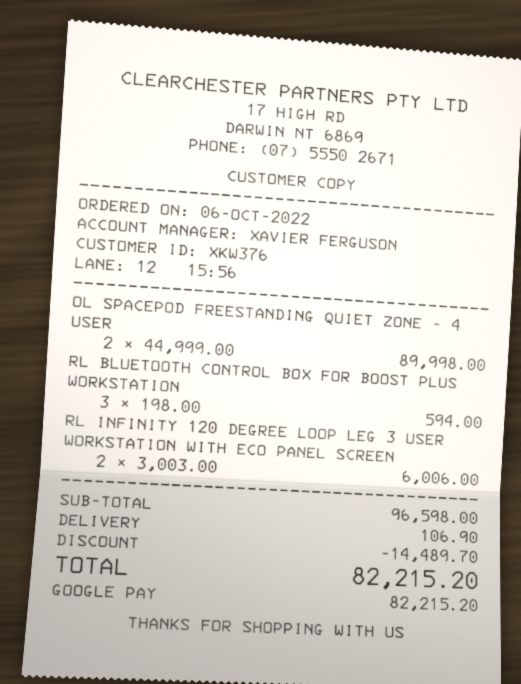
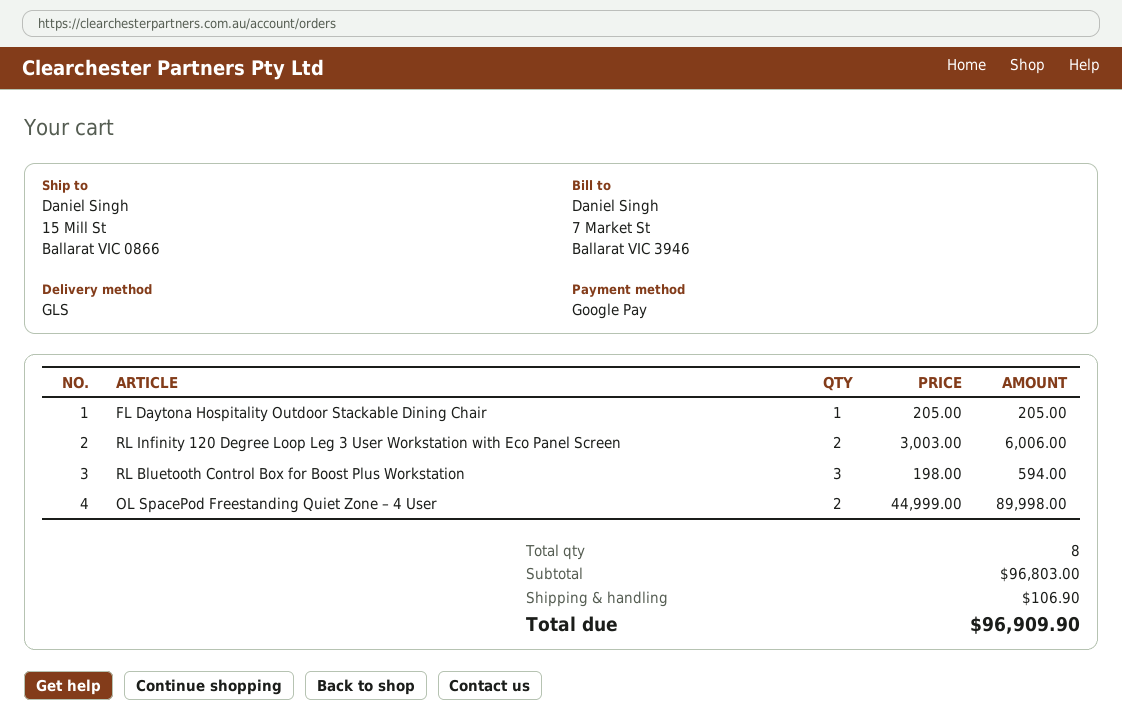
FL Daytona Hospitality Outdoor Stackable Dining Chair: none -> 1 x 205.00 = 205.00
subtotal: 96598.00 -> 96803.00
discount: 14489.70 -> none
total: 82215.20 -> 96909.90

